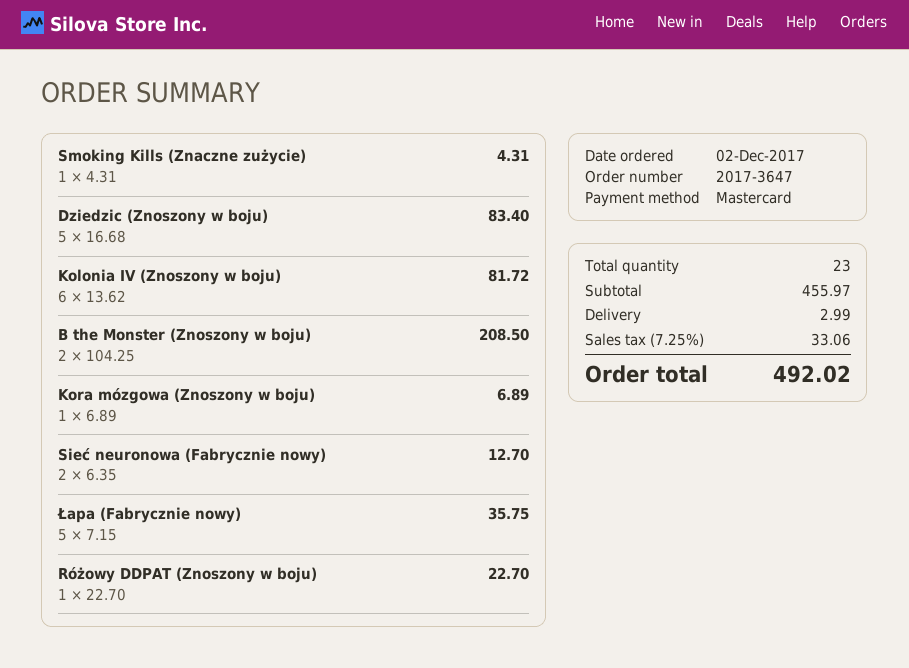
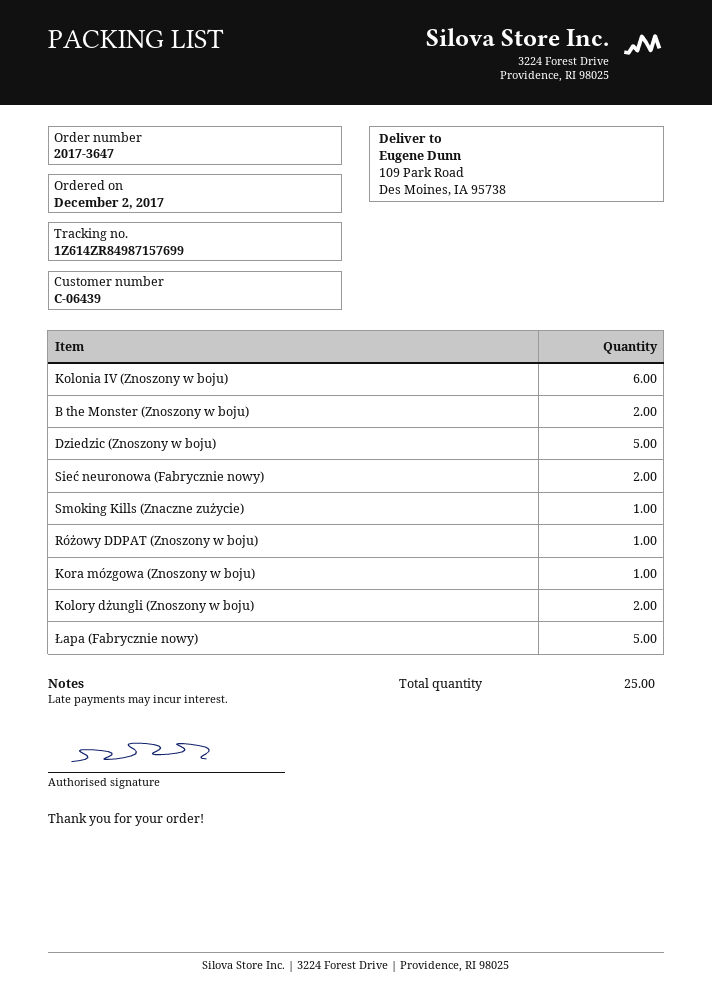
Kolory dżungli (Znoszony w boju): none -> 2
total quantity: 23 -> 25

